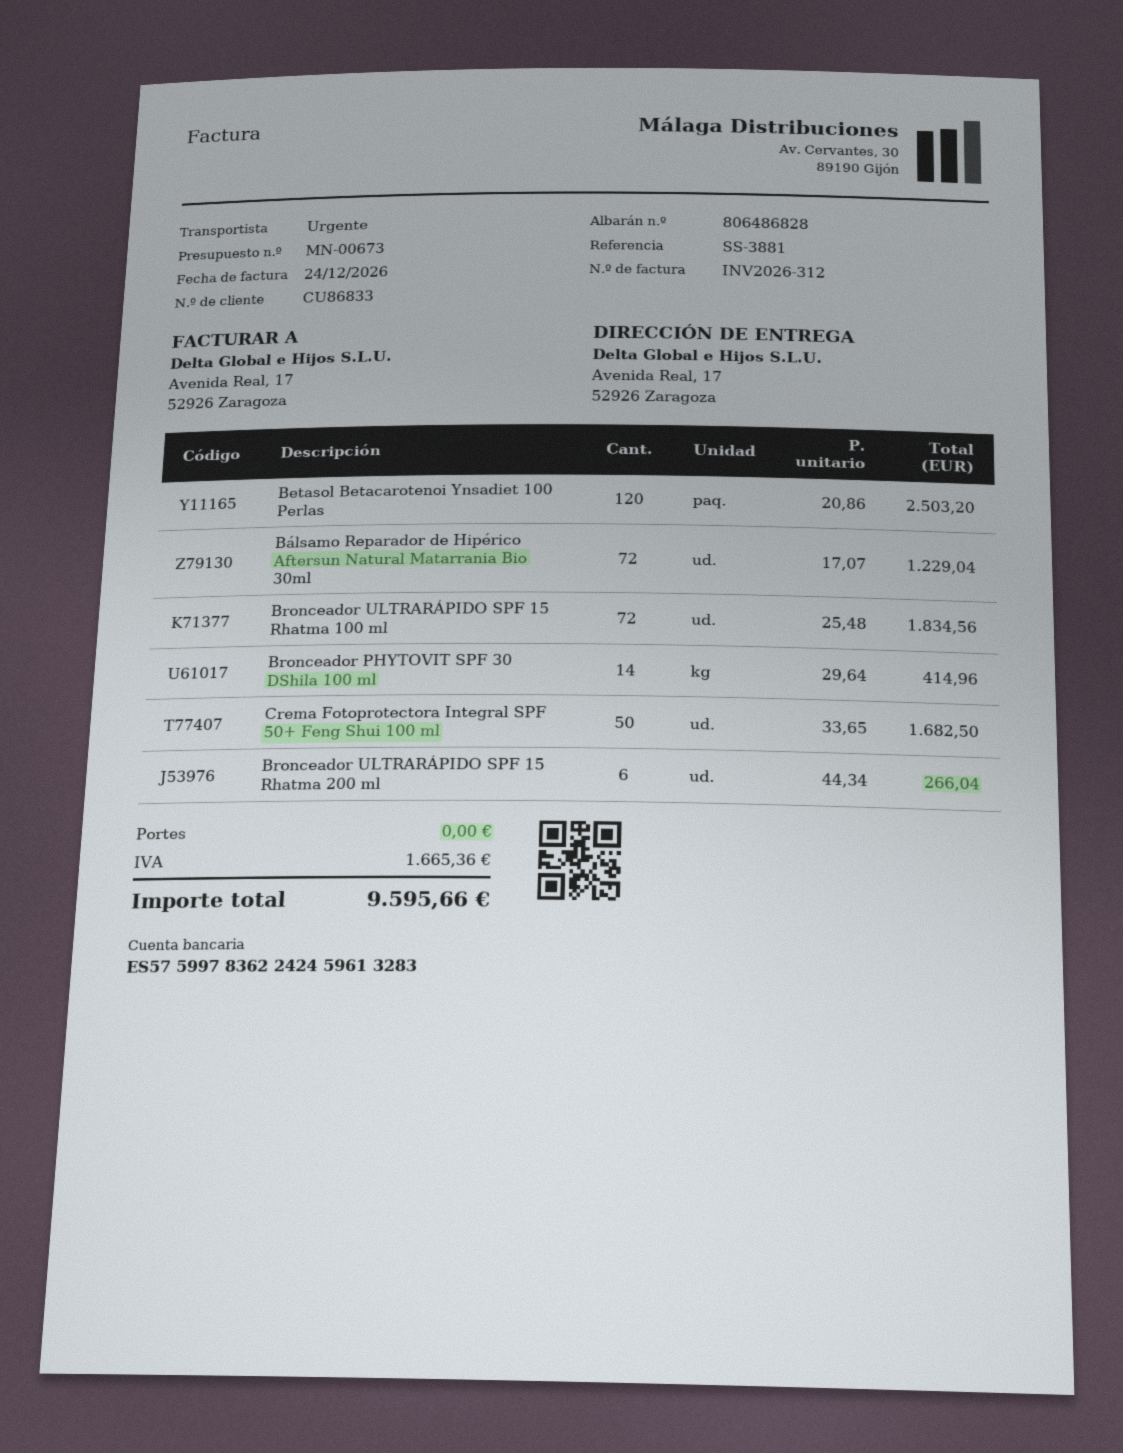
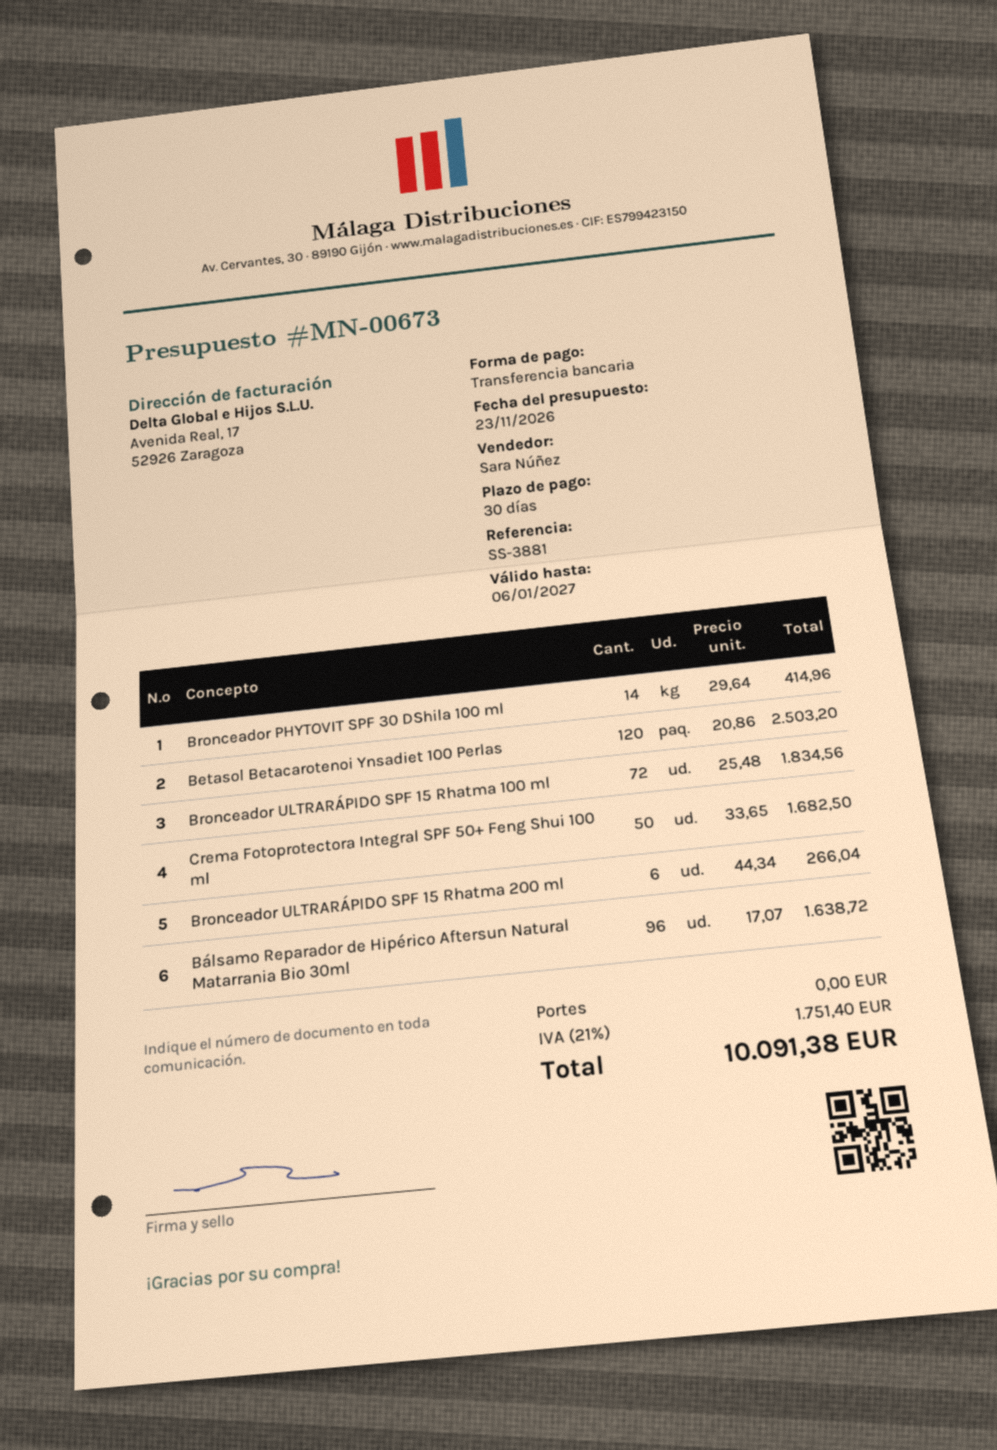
Bálsamo Reparador de Hipérico Aftersun Natural Matarrania Bio 30ml: 72 x 17.07 = 1229.04 -> 96 x 17.07 = 1638.72
tax: 1665.36 -> 1751.40
total: 9595.66 -> 10091.38

